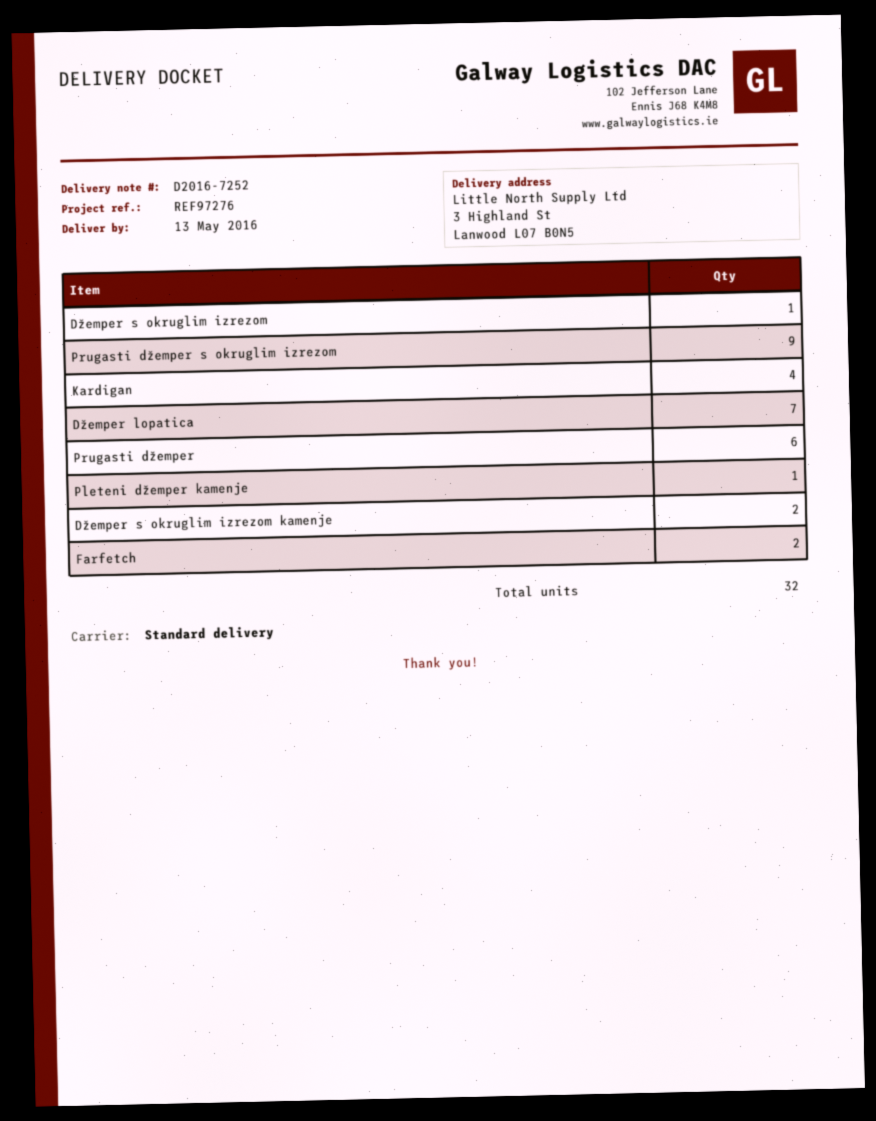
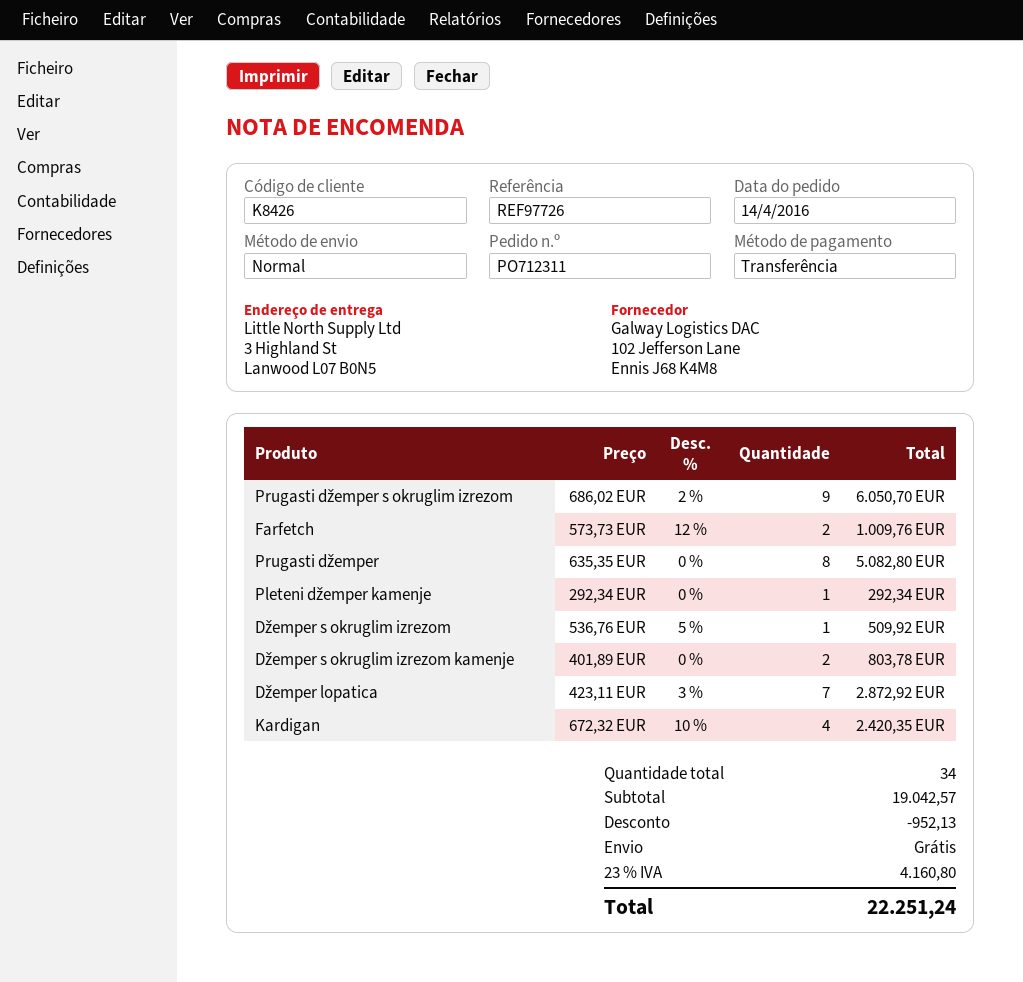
reference: REF97276 -> REF97726
Prugasti džemper: 6 -> 8
total quantity: 32 -> 34

